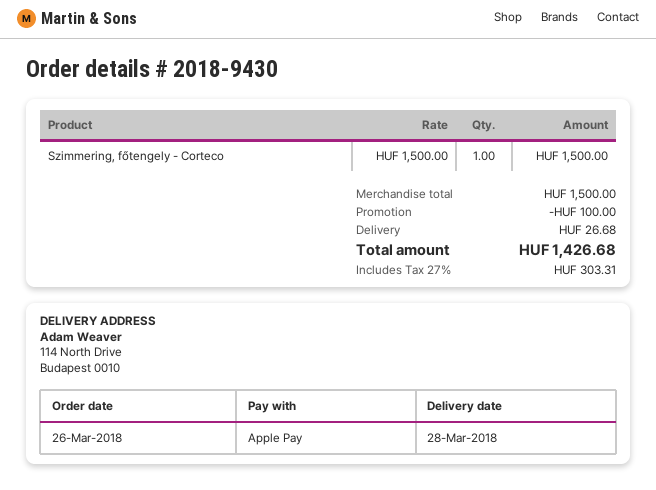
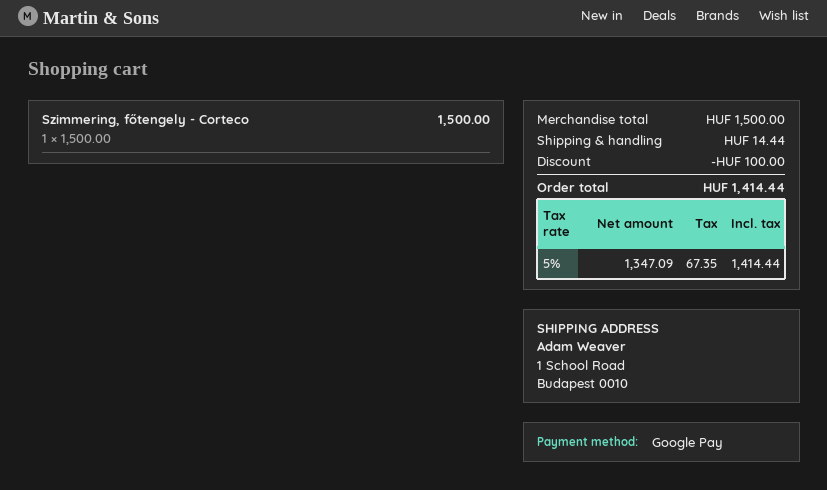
payment method: Apple Pay -> Google Pay
ship to: 114 North Drive, Budapest 0010 -> 1 School Road, Budapest 0010
shipping: 26.68 -> 14.44
tax: 27% = 303.31 -> 5% = 67.35
total: 1426.68 -> 1414.44

